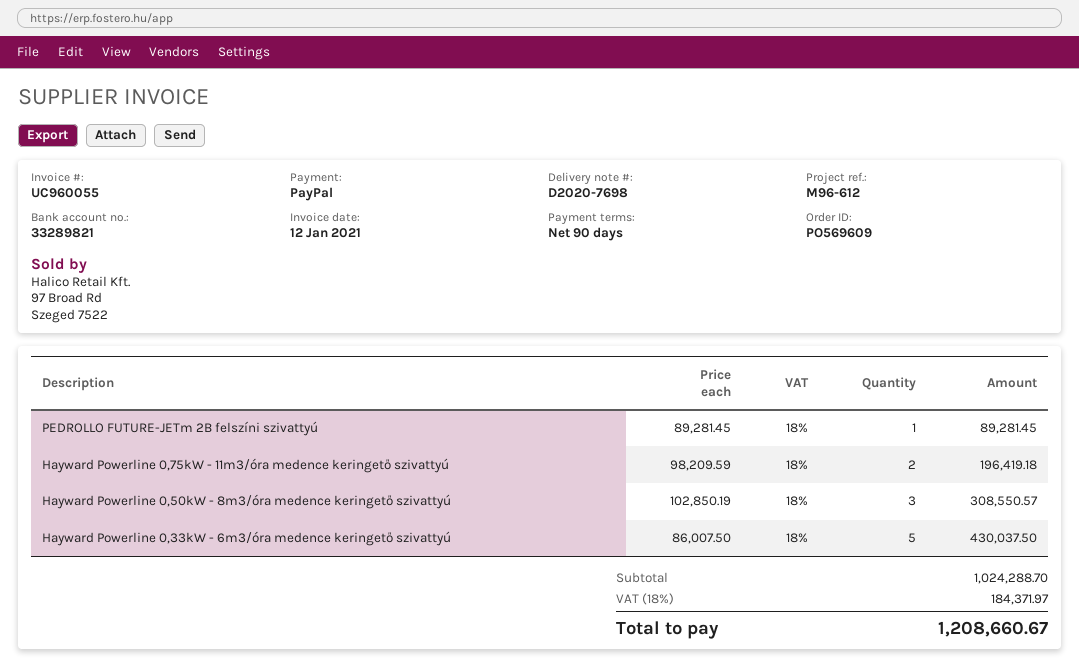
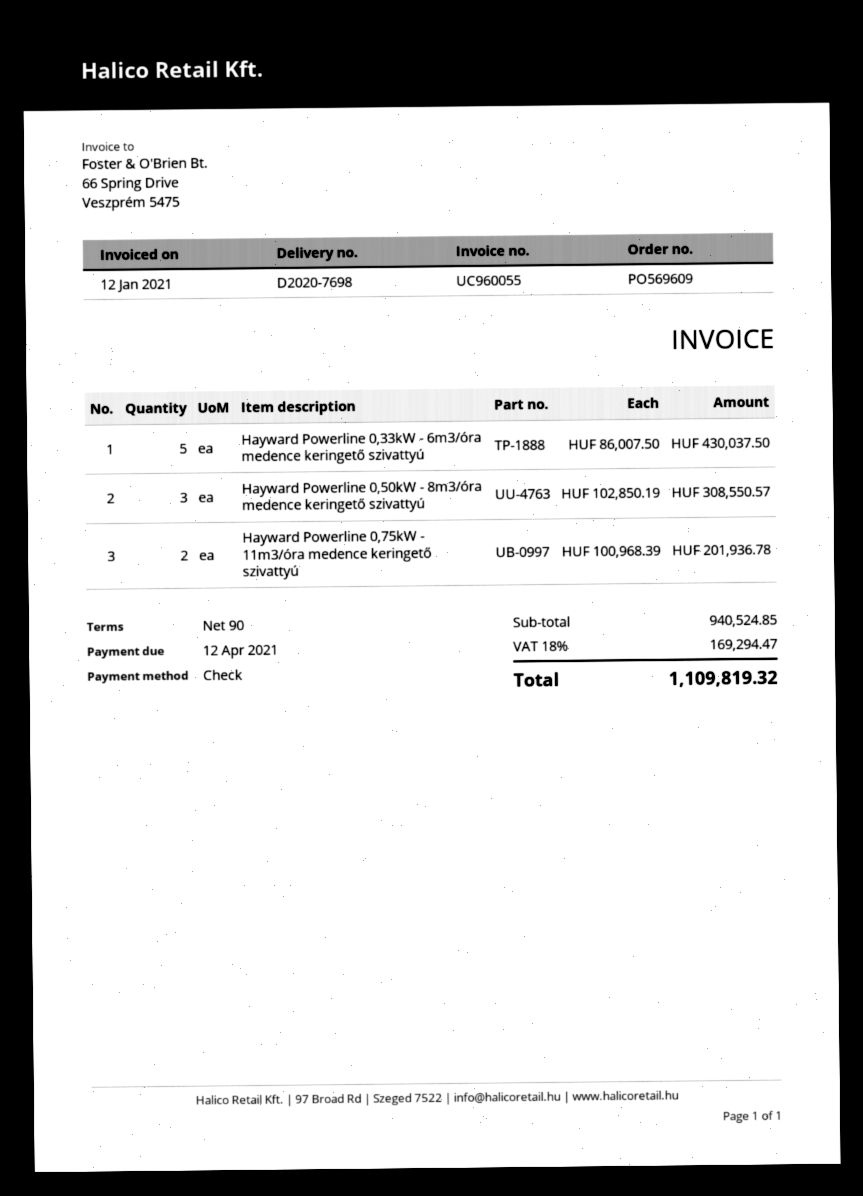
payment method: PayPal -> cheque
PEDROLLO FUTURE-JETm 2B felszíni szivattyú: 1 x 89281.45 = 89281.45 -> none
Hayward Powerline 0,75kW - 11m3/óra medence keringető szivattyú: 2 x 98209.59 = 196419.18 -> 2 x 100968.39 = 201936.78
subtotal: 1024288.70 -> 940524.85
tax: 18% = 184371.97 -> 18% = 169294.47
total: 1208660.67 -> 1109819.32

